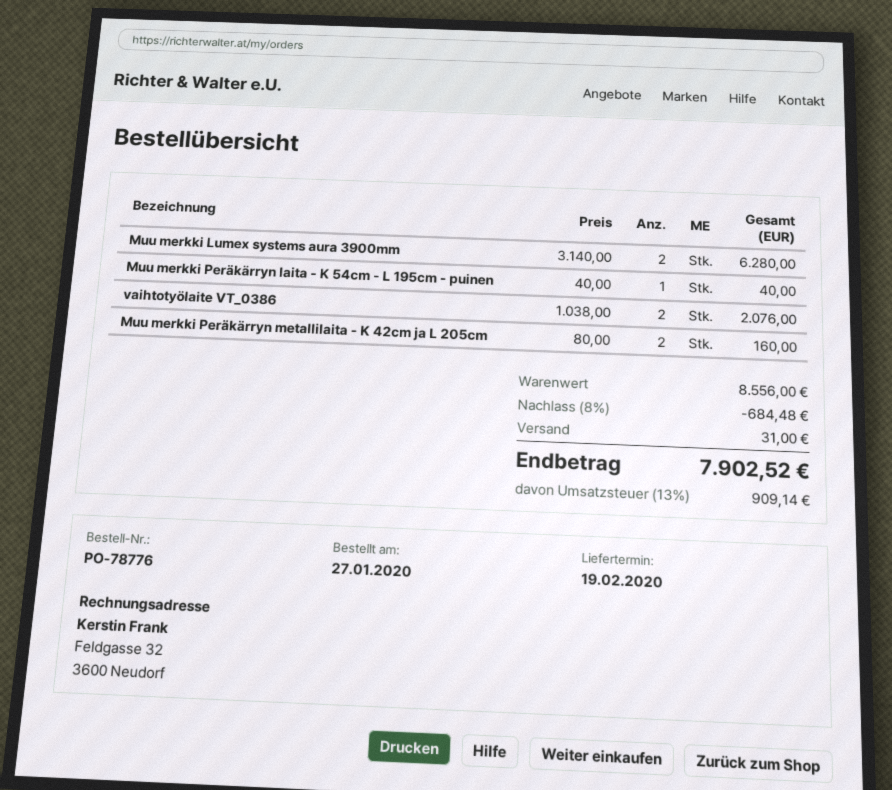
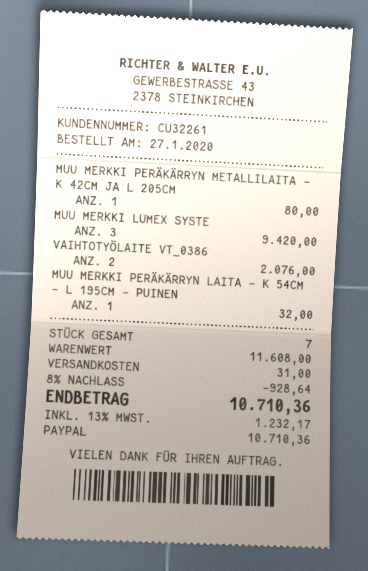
Muu merkki Lumex systems aura 3900mm: 2 for 6280.00 -> 3 for 9420.00
Muu merkki Peräkärryn laita - K 54cm - L 195cm - puinen: 1 for 40.00 -> 1 for 32.00
Muu merkki Peräkärryn metallilaita - K 42cm ja L 205cm: 2 for 160.00 -> 1 for 80.00
subtotal: 8556.00 -> 11608.00
discount: 8% = 684.48 -> 8% = 928.64
tax: 13% = 909.14 -> 13% = 1232.17
total: 7902.52 -> 10710.36

